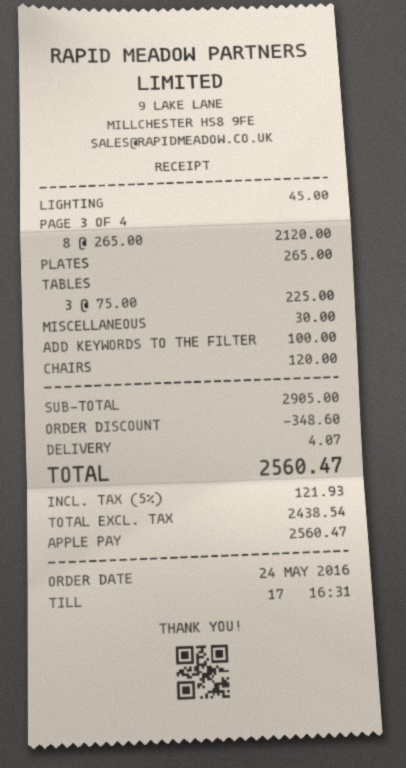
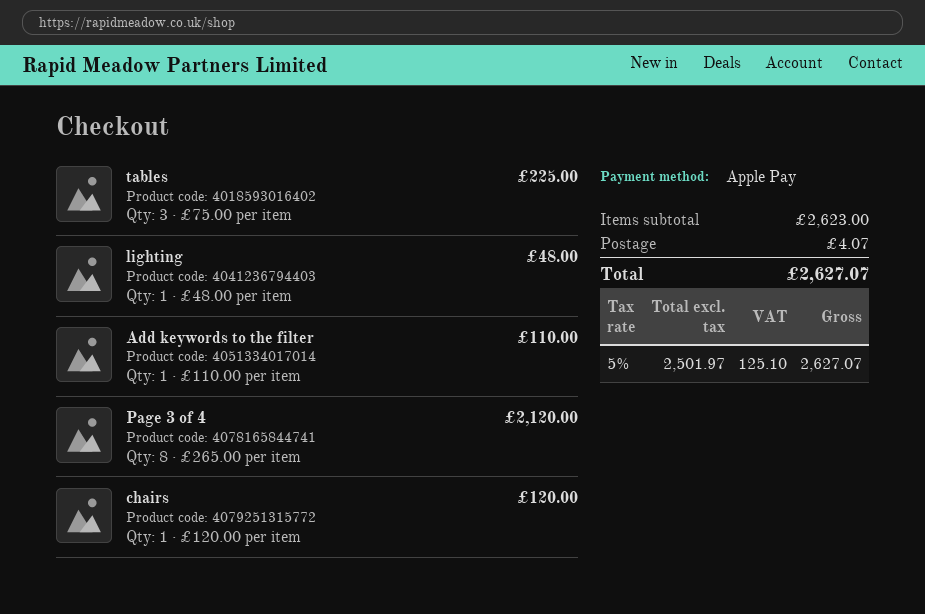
LIGHTING: 1 x 45.00 = 45.00 -> 1 x 48.00 = 48.00
PLATES: 1 x 265.00 = 265.00 -> none
MISCELLANEOUS: 1 x 30.00 = 30.00 -> none
ADD KEYWORDS TO THE FILTER: 1 x 100.00 = 100.00 -> 1 x 110.00 = 110.00
subtotal: 2905.00 -> 2623.00
discount: 348.60 -> none
net: 2438.54 -> 2501.97
tax: 5% = 121.93 -> 5% = 125.10
total: 2560.47 -> 2627.07

